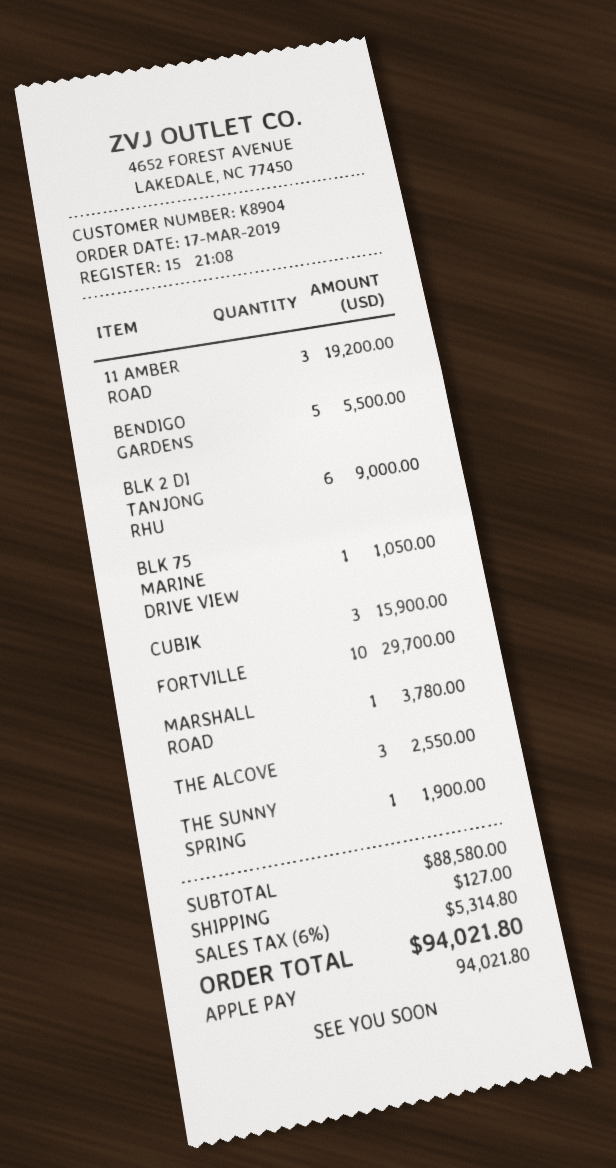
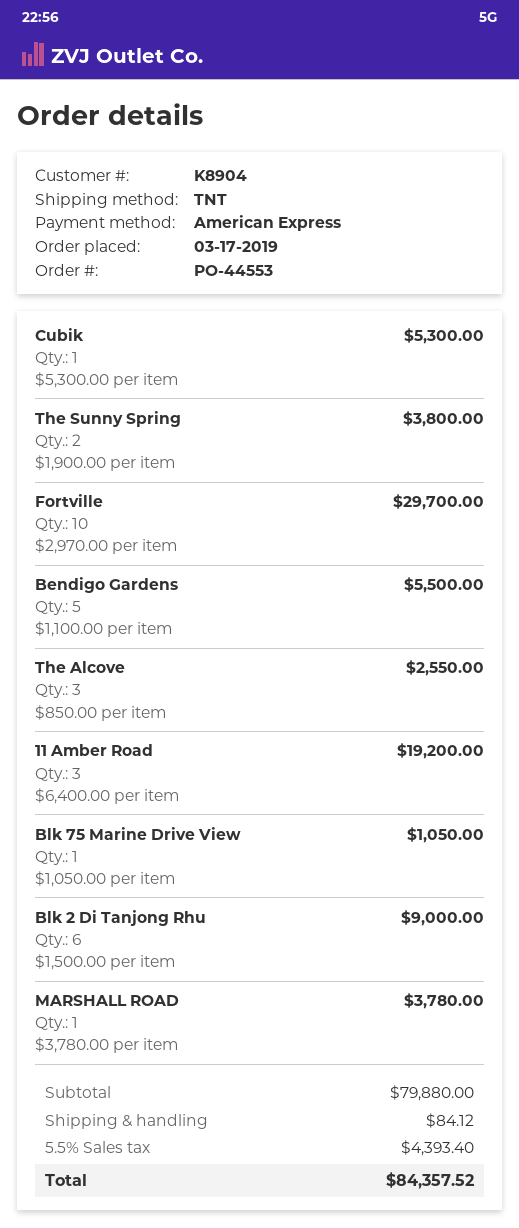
payment method: Apple Pay -> American Express
CUBIK: 3 for 15900.00 -> 1 for 5300.00
THE SUNNY SPRING: 1 for 1900.00 -> 2 for 3800.00
subtotal: 88580.00 -> 79880.00
shipping: 127.00 -> 84.12
tax: 6% = 5314.80 -> 5.5% = 4393.40
total: 94021.80 -> 84357.52

